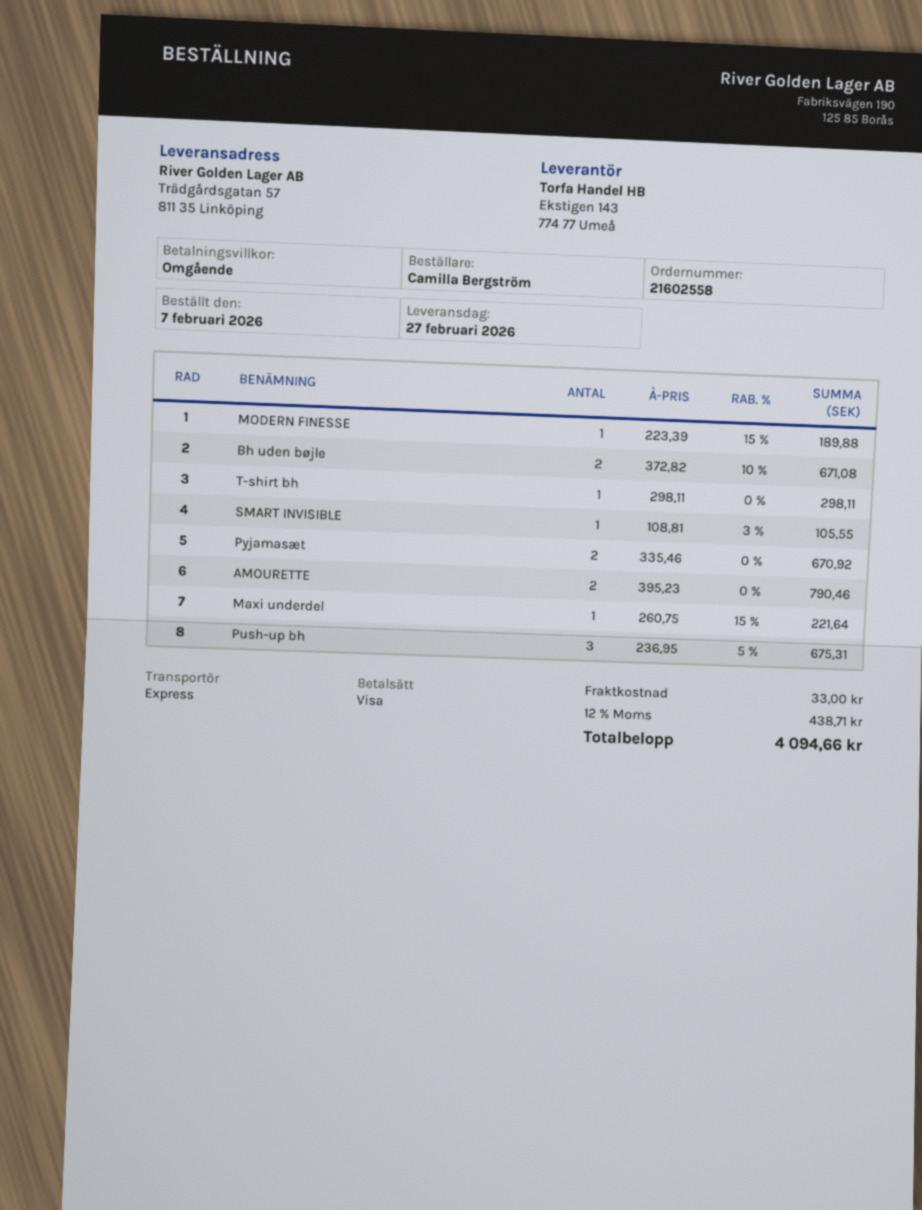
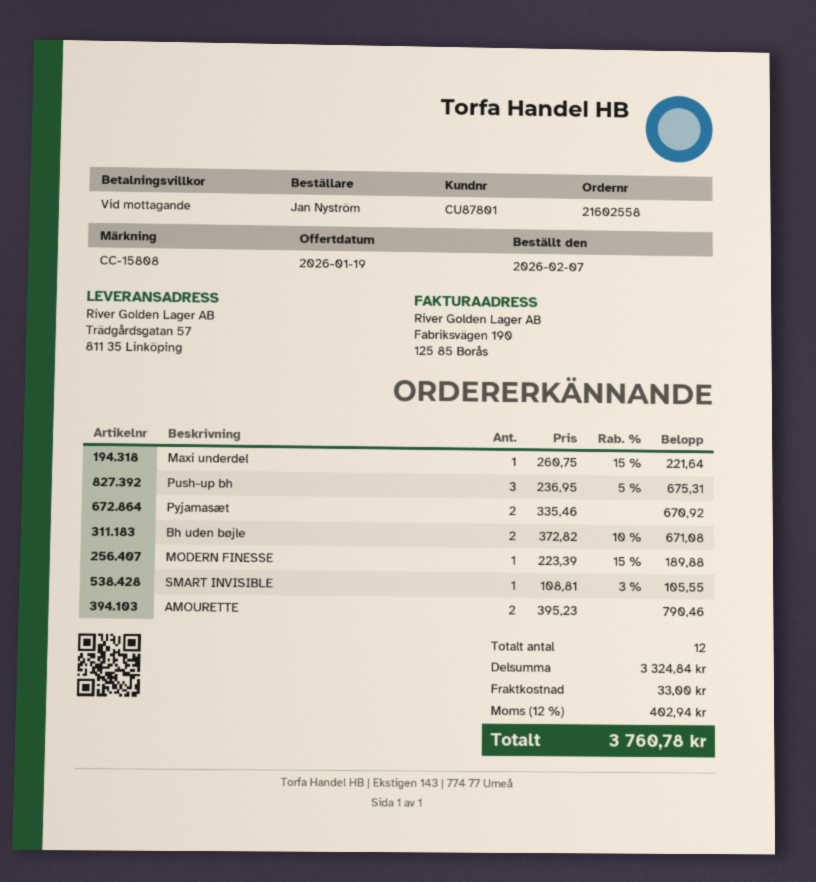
ordered by: Camilla Bergström -> Jan Nyström
T-shirt bh: 1 x 298.11 = 298.11 -> none
tax: 12% = 438.71 -> 12% = 402.94
total: 4094.66 -> 3760.78

